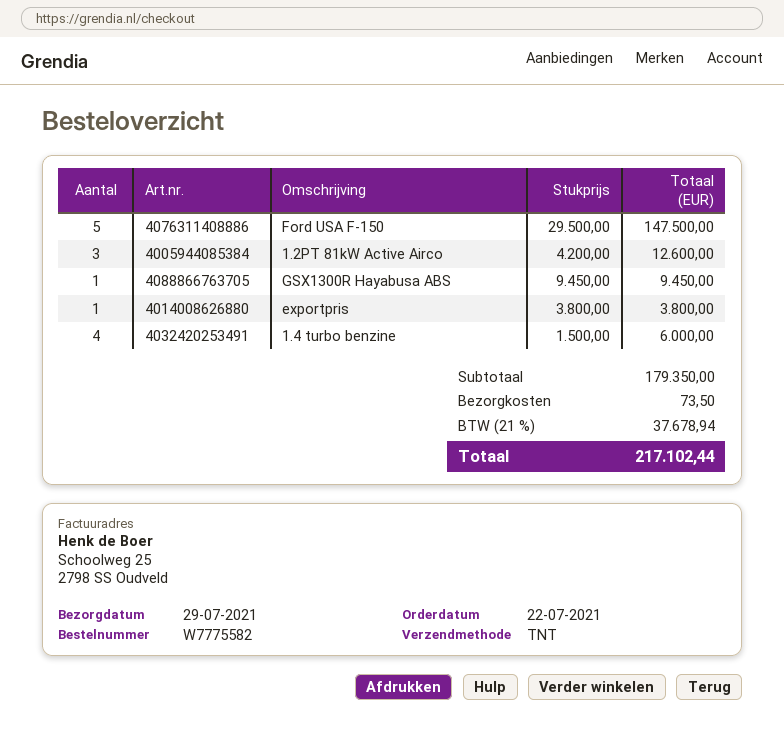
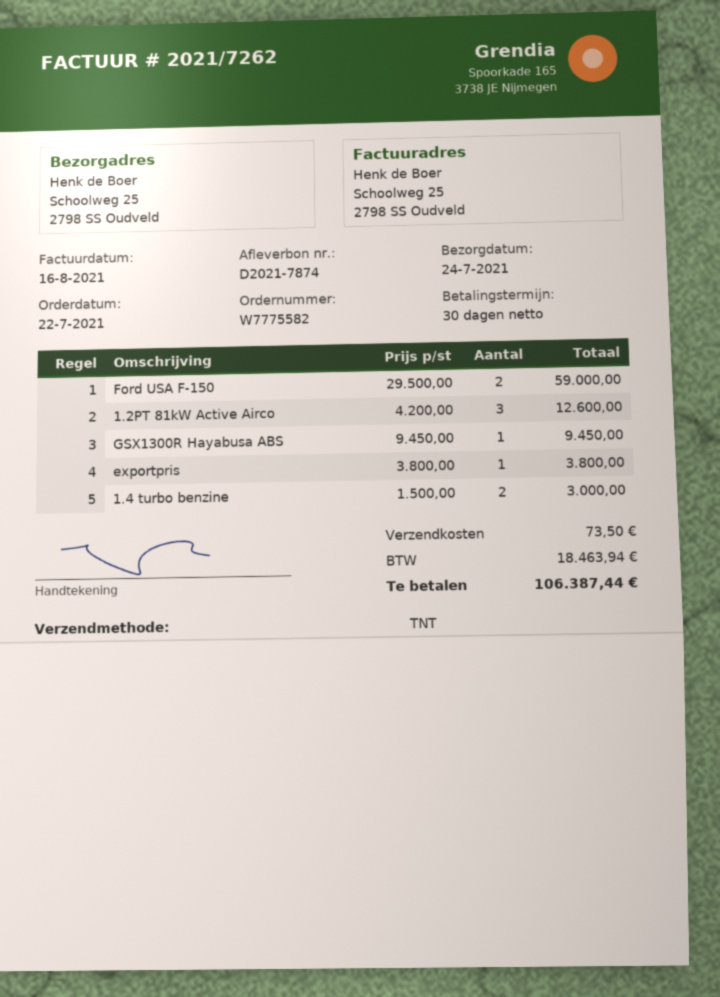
delivery date: 2021-07-29 -> 2021-07-24
Ford USA F‑150: 5 x 29500.00 = 147500.00 -> 2 x 29500.00 = 59000.00
1.4 turbo benzine: 4 x 1500.00 = 6000.00 -> 2 x 1500.00 = 3000.00
tax: 37678.94 -> 18463.94
total: 217102.44 -> 106387.44

